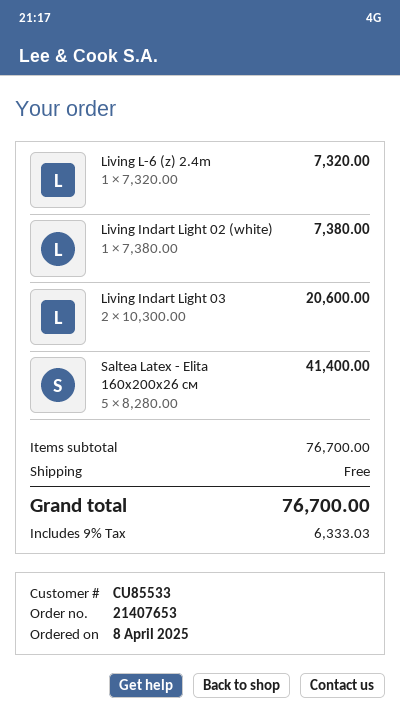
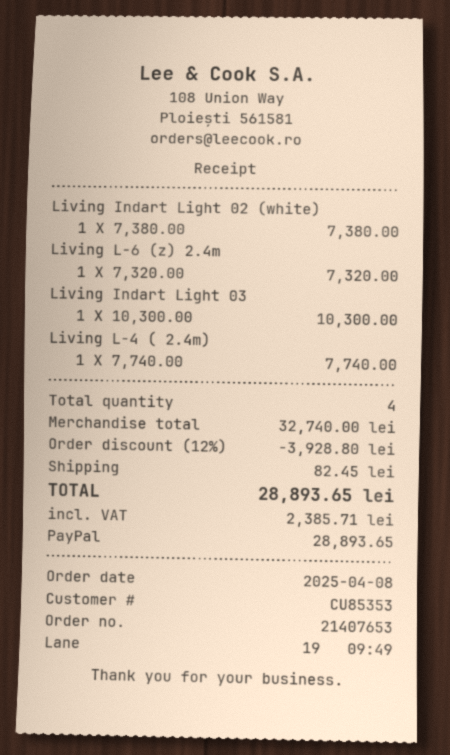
customer number: CU85533 -> CU85353
Living Indart Light 03: 2 x 10300.00 = 20600.00 -> 1 x 10300.00 = 10300.00
Saltea Latex - Elita 160x200x26 см: 5 x 8280.00 = 41400.00 -> none
Living L-4 ( 2.4m): none -> 1 x 7740.00 = 7740.00
subtotal: 76700.00 -> 32740.00
discount: none -> 12% = 3928.80
shipping: 0.00 -> 82.45
tax: 6333.03 -> 2385.71
total: 76700.00 -> 28893.65

